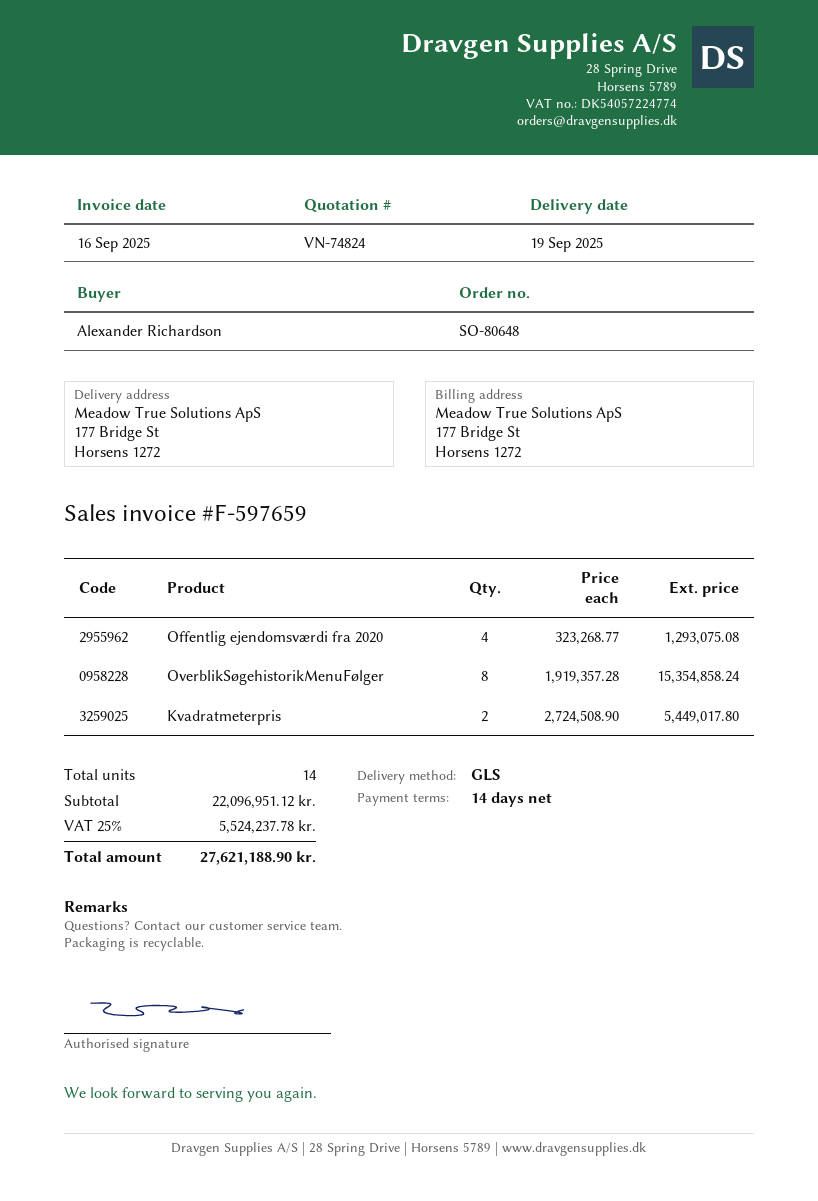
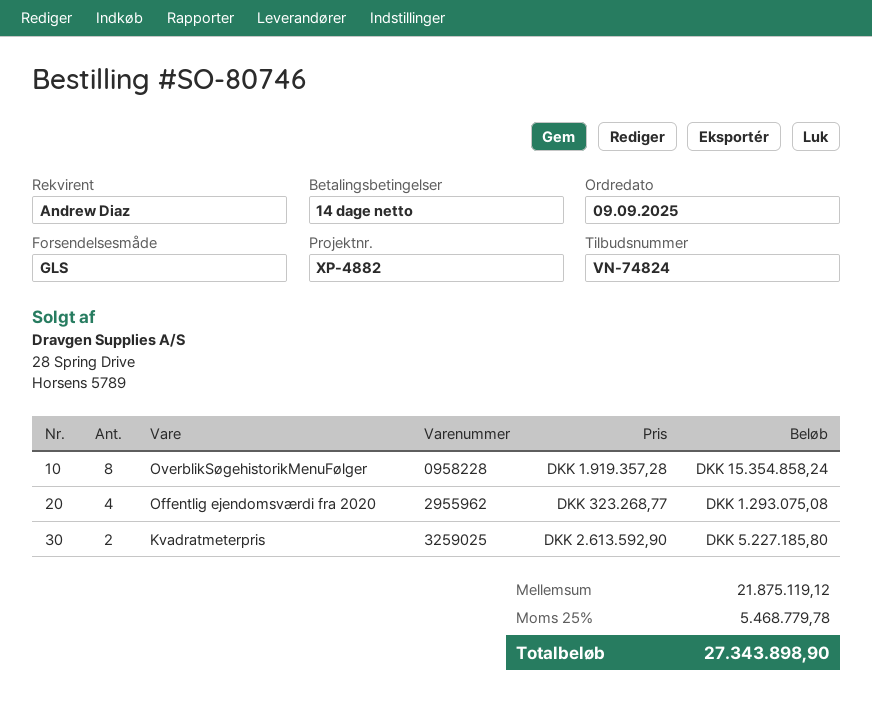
order number: SO-80648 -> SO-80746
ordered by: Alexander Richardson -> Andrew Diaz
Kvadratmeterpris: 2 x 2724508.90 = 5449017.80 -> 2 x 2613592.90 = 5227185.80
subtotal: 22096951.12 -> 21875119.12
tax: 25% = 5524237.78 -> 25% = 5468779.78
total: 27621188.90 -> 27343898.90

